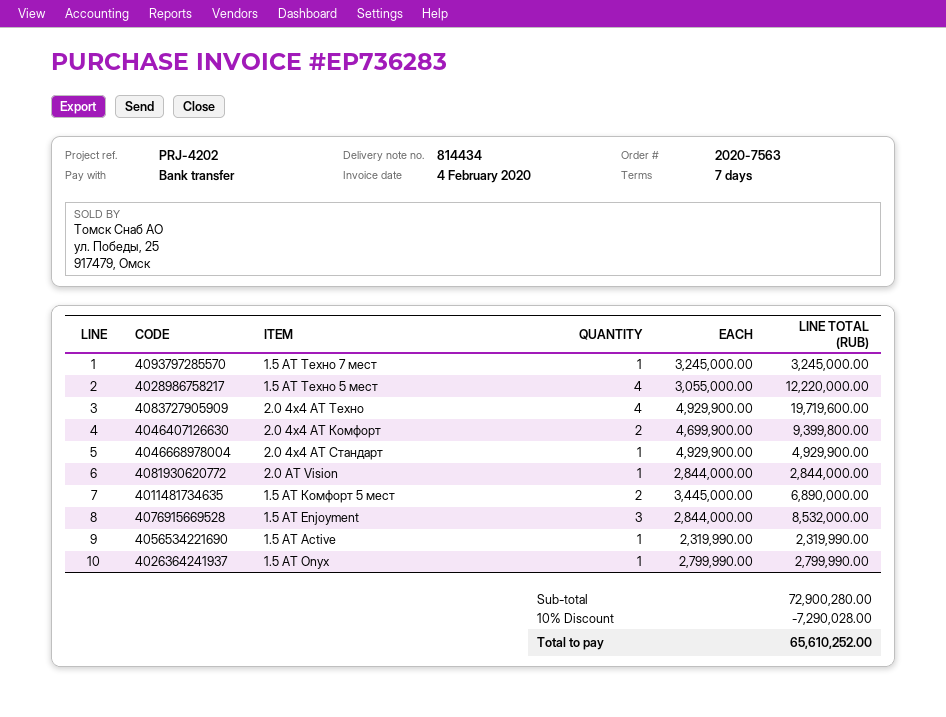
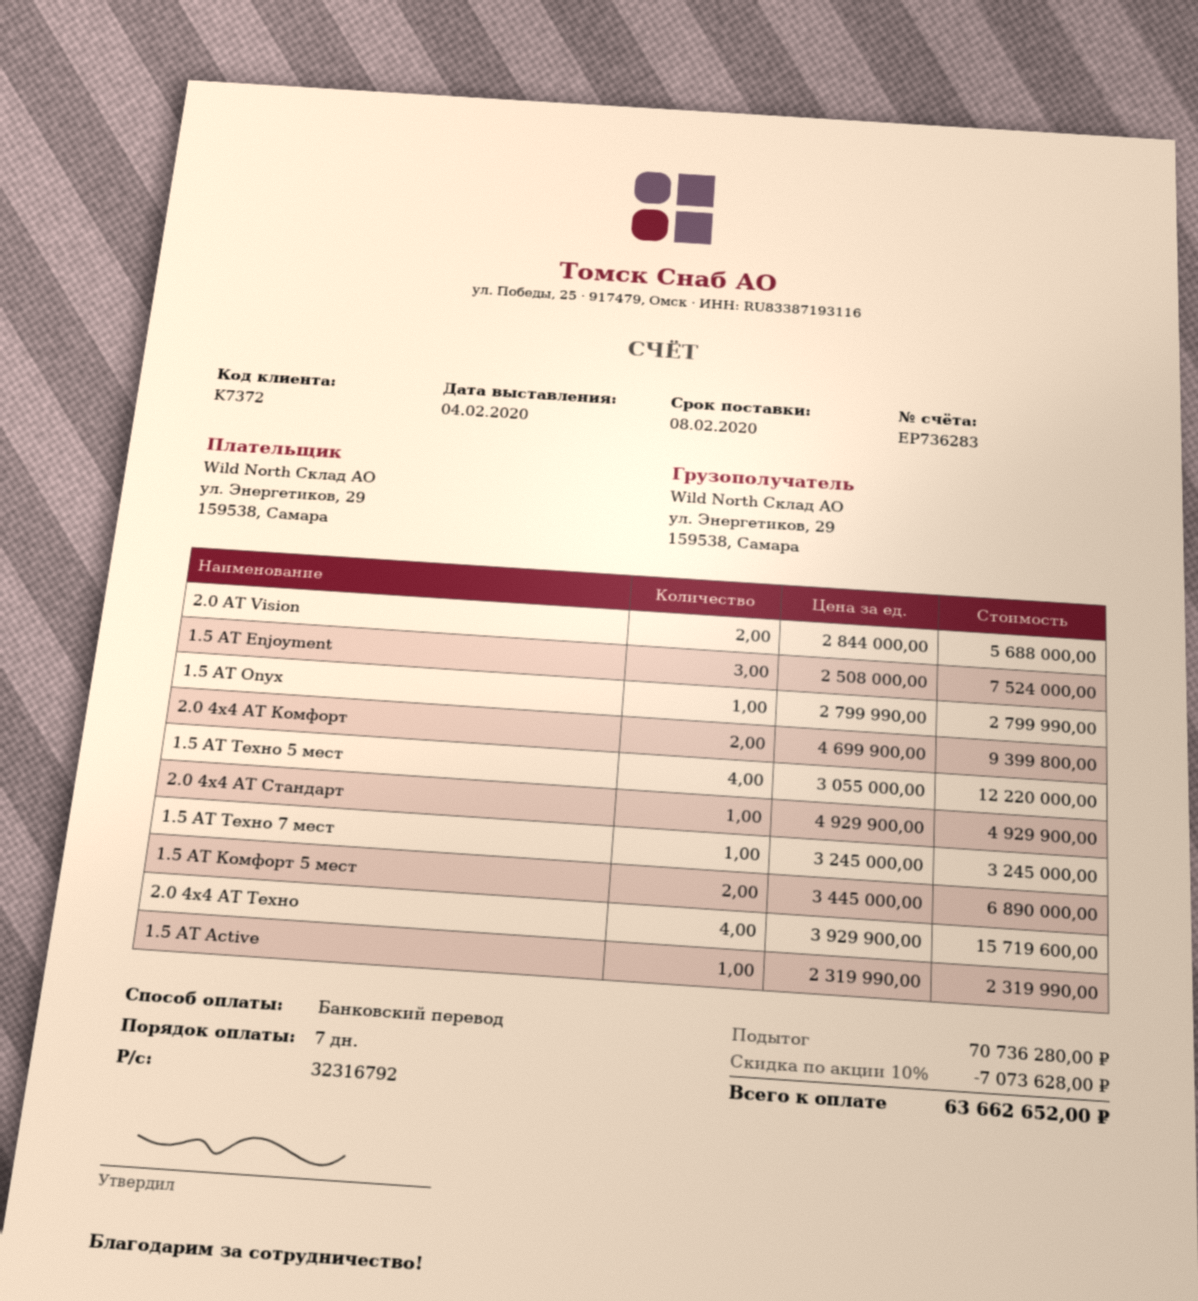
2.0 4x4 AT Техно: 4 x 4929900.00 = 19719600.00 -> 4 x 3929900.00 = 15719600.00
2.0 AT Vision: 1 x 2844000.00 = 2844000.00 -> 2 x 2844000.00 = 5688000.00
1.5 AT Enjoyment: 3 x 2844000.00 = 8532000.00 -> 3 x 2508000.00 = 7524000.00
subtotal: 72900280.00 -> 70736280.00
discount: 10% = 7290028.00 -> 10% = 7073628.00
total: 65610252.00 -> 63662652.00

